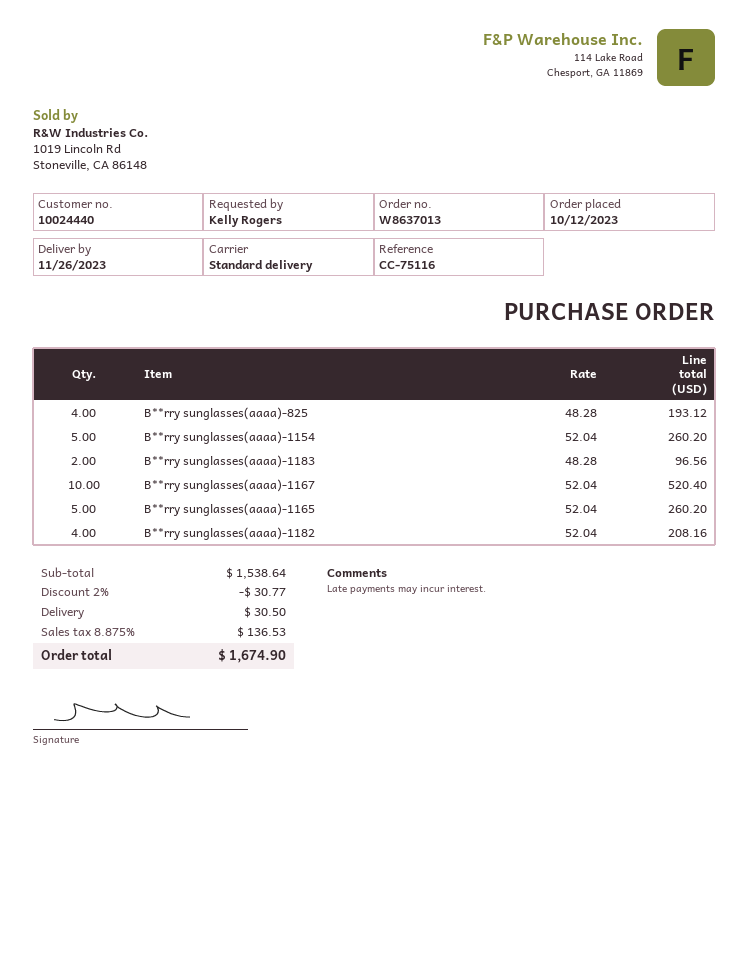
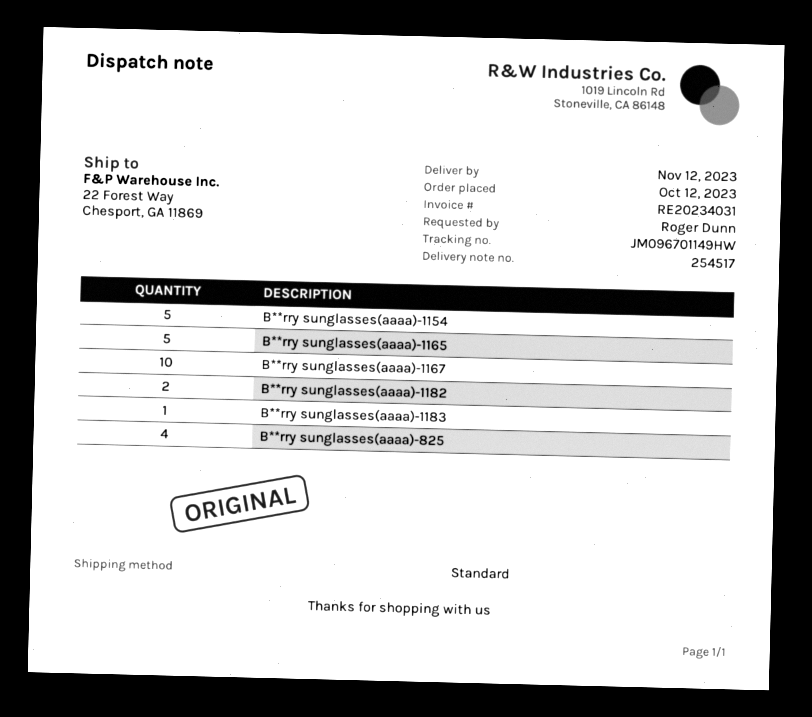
delivery date: 2023-11-26 -> 2023-11-12
ordered by: Kelly Rogers -> Roger Dunn
B**rry sunglasses(aaaa)-1183: 2 -> 1
B**rry sunglasses(aaaa)-1182: 4 -> 2

